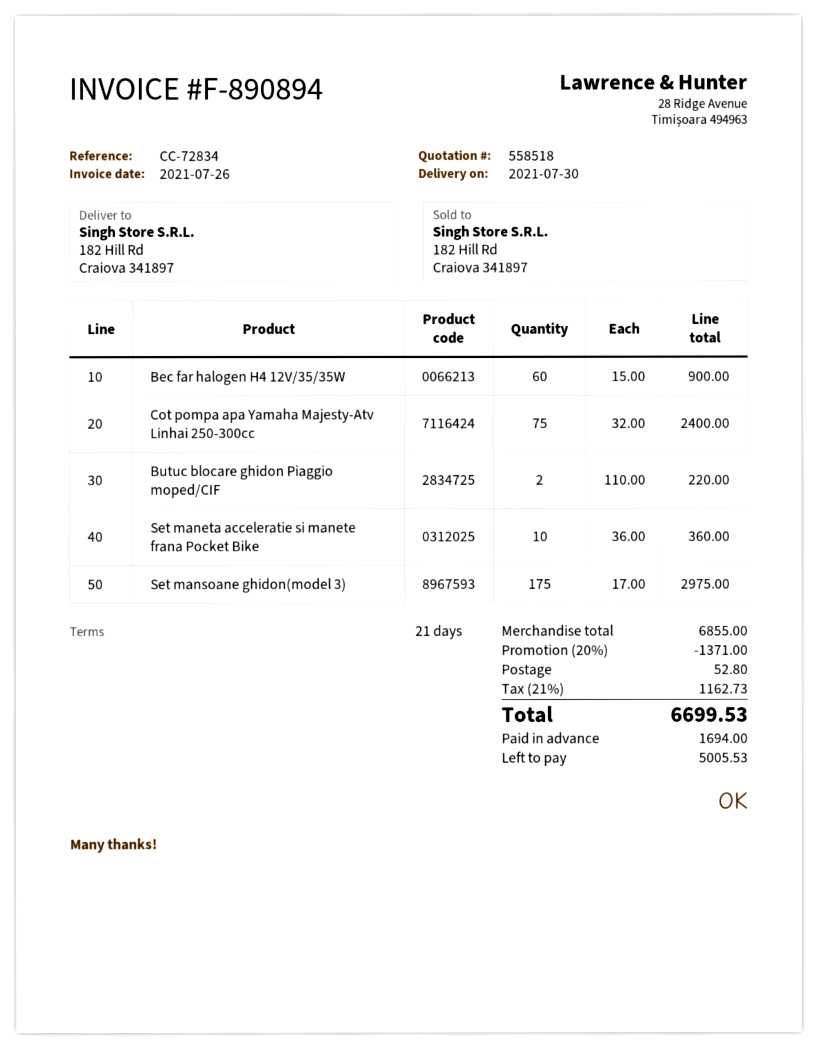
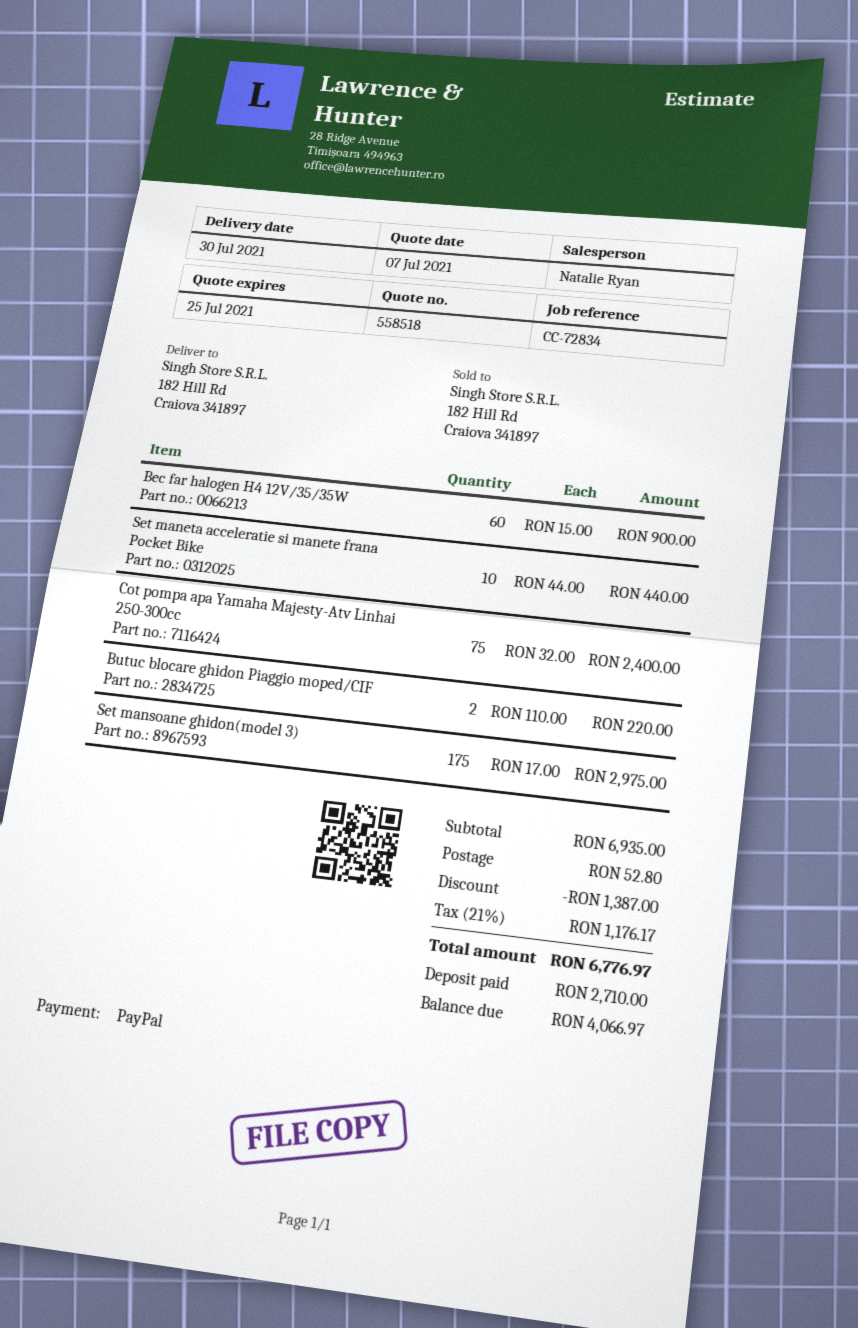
Set maneta acceleratie si manete frana Pocket Bike: 10 x 36.00 = 360.00 -> 10 x 44.00 = 440.00
subtotal: 6855.00 -> 6935.00
discount: 1371.00 -> 1387.00
tax: 21% = 1162.73 -> 21% = 1176.17
total: 6699.53 -> 6776.97
deposit: 1694.00 -> 2710.00
balance: 5005.53 -> 4066.97

